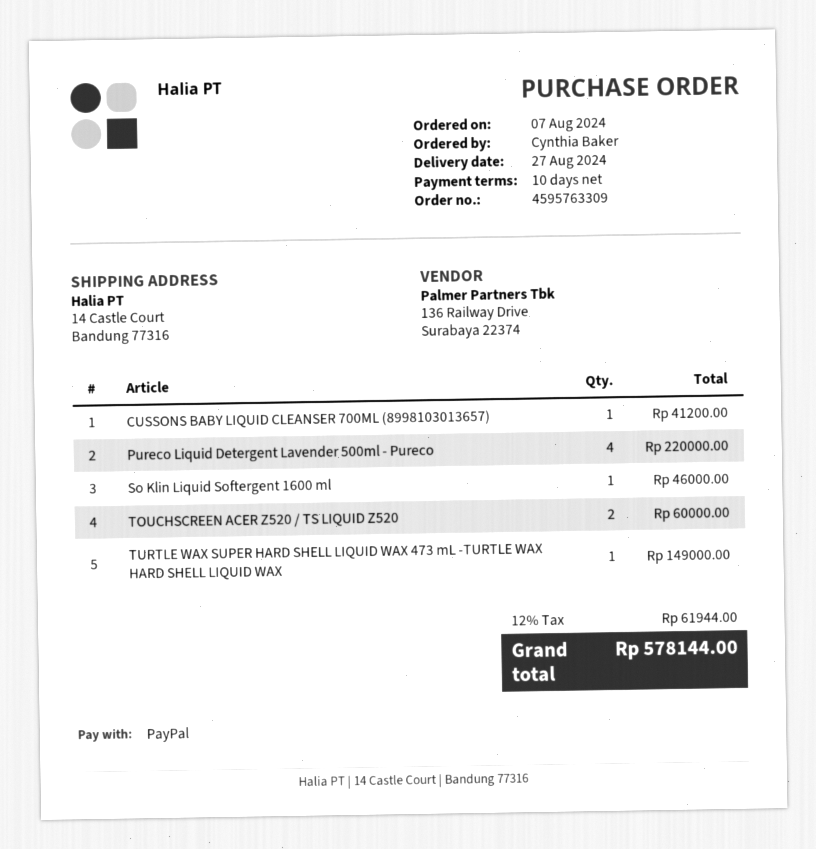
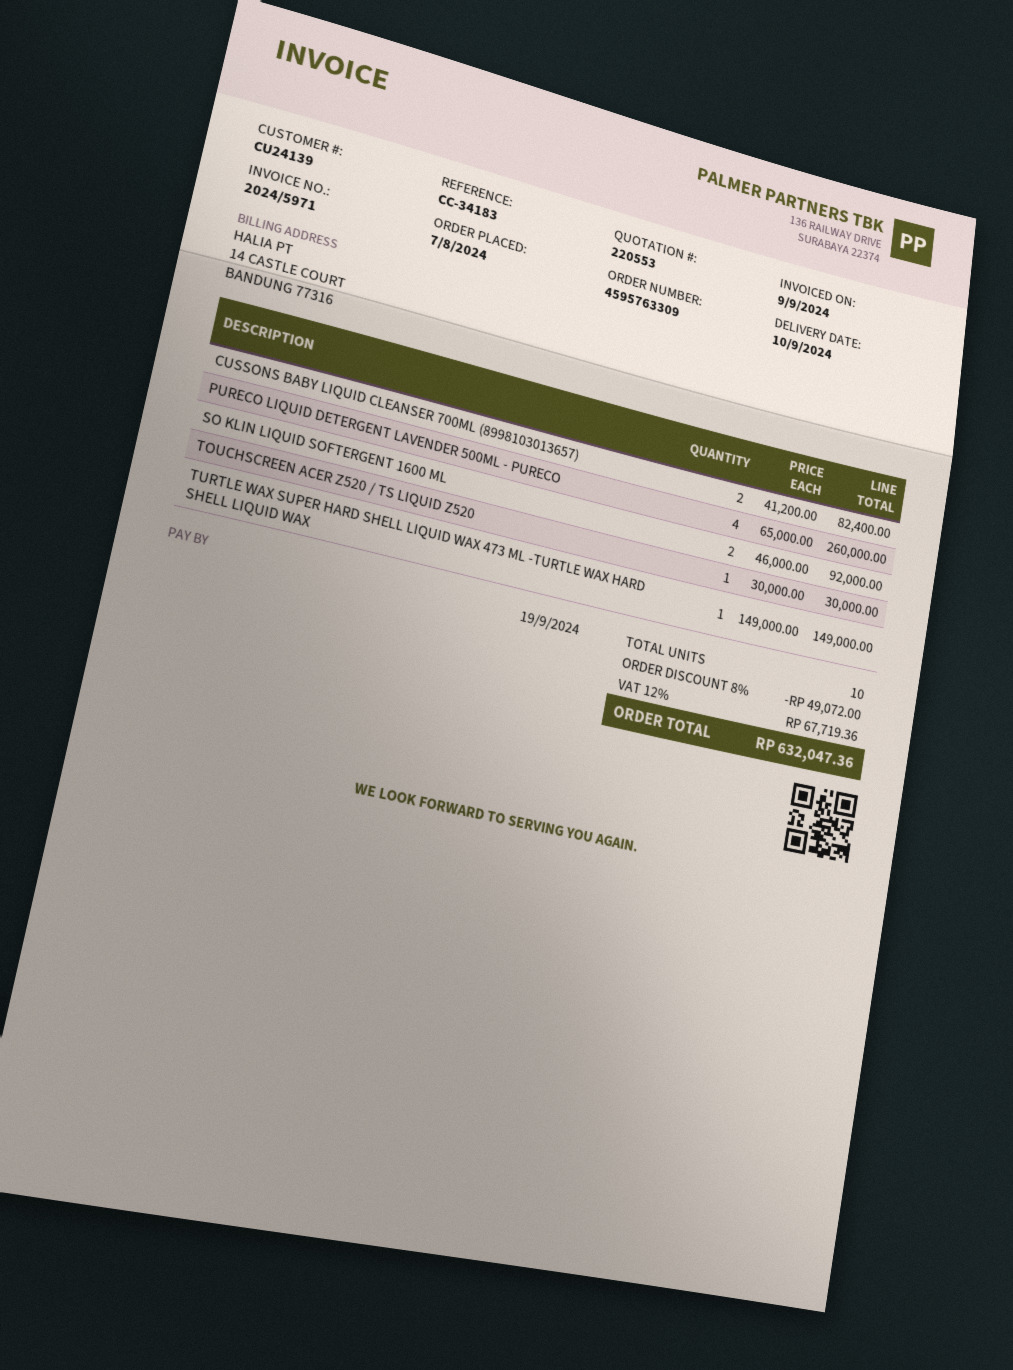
delivery date: 2024-08-27 -> 2024-09-10
CUSSONS BABY LIQUID CLEANSER 700ML (8998103013657): 1 for 41200.00 -> 2 for 82400.00
Pureco Liquid Detergent Lavender 500ml - Pureco: 4 for 220000.00 -> 4 for 260000.00
So Klin Liquid Softergent 1600 ml: 1 for 46000.00 -> 2 for 92000.00
TOUCHSCREEN ACER Z520 / TS LIQUID Z520: 2 for 60000.00 -> 1 for 30000.00
discount: none -> 8% = 49072.00
tax: 12% = 61944.00 -> 12% = 67719.36
total: 578144.00 -> 632047.36

